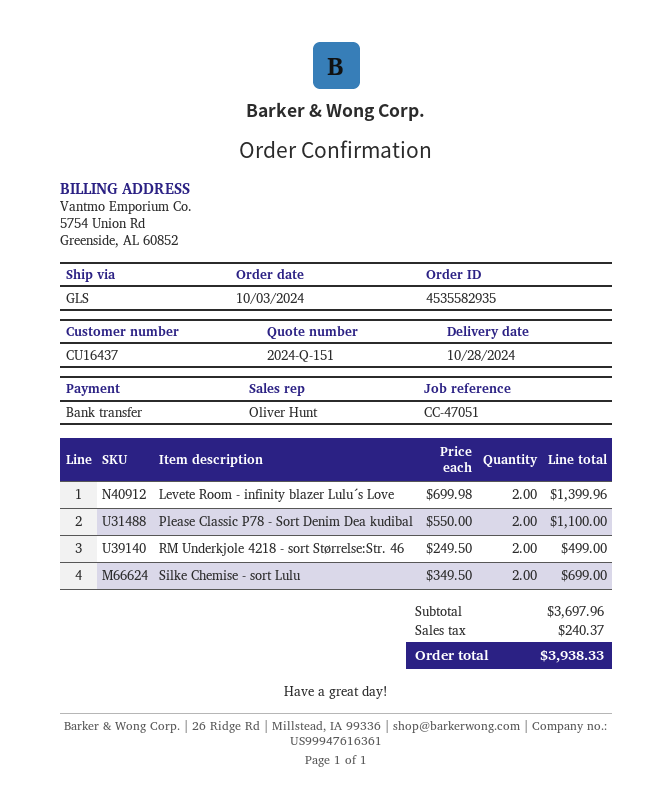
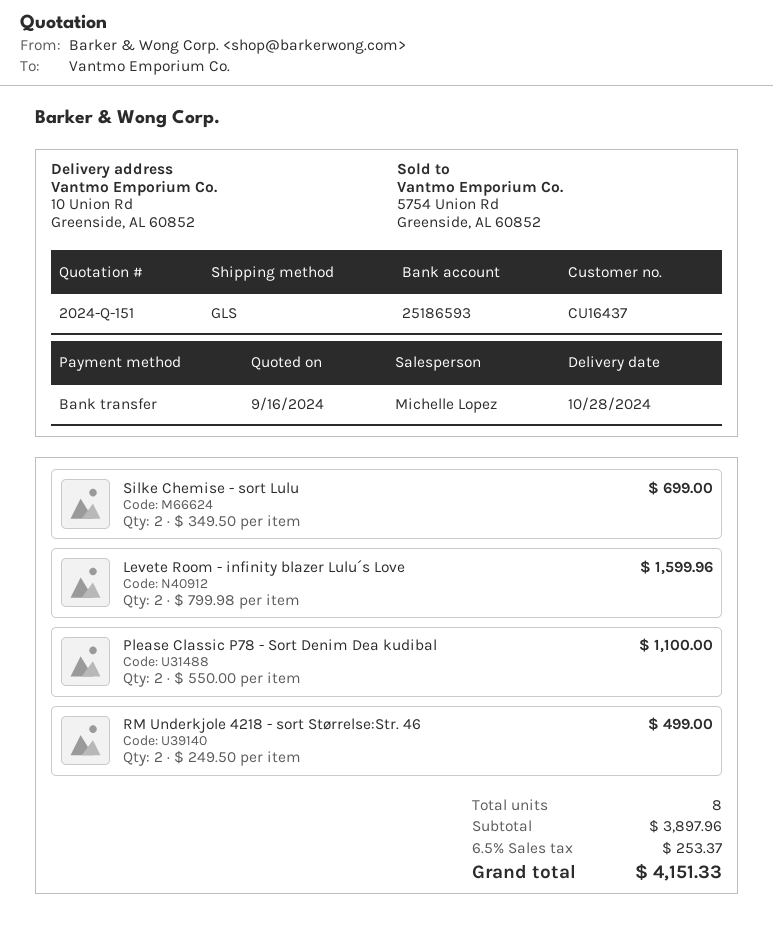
sales rep: Oliver Hunt -> Michelle Lopez
Levete Room - infinity blazer Lulu´s Love: 2 x 699.98 = 1399.96 -> 2 x 799.98 = 1599.96
subtotal: 3697.96 -> 3897.96
tax: 240.37 -> 253.37
total: 3938.33 -> 4151.33

